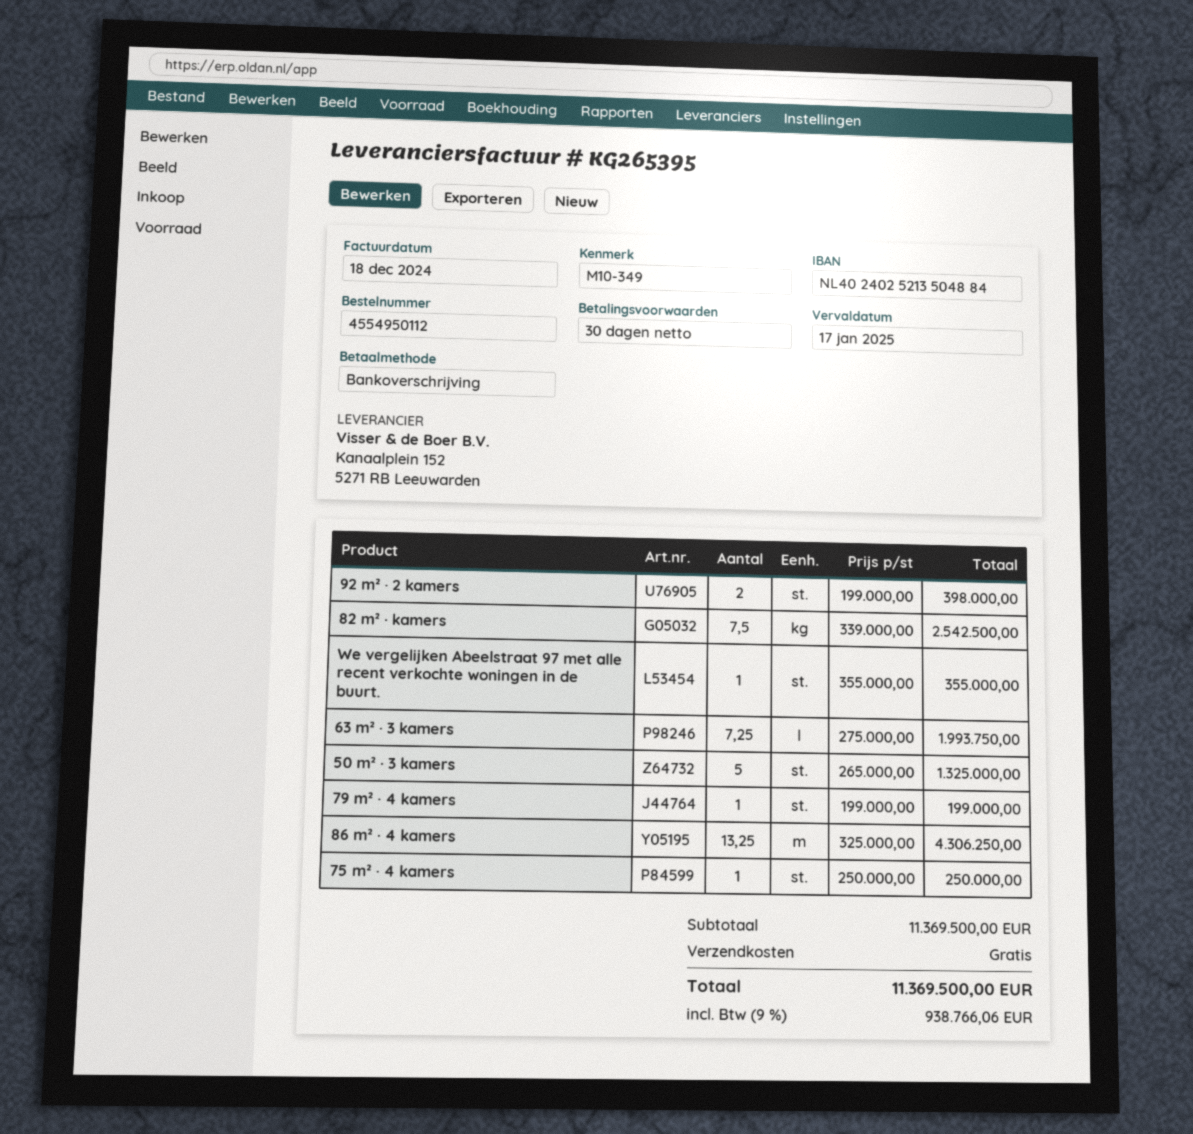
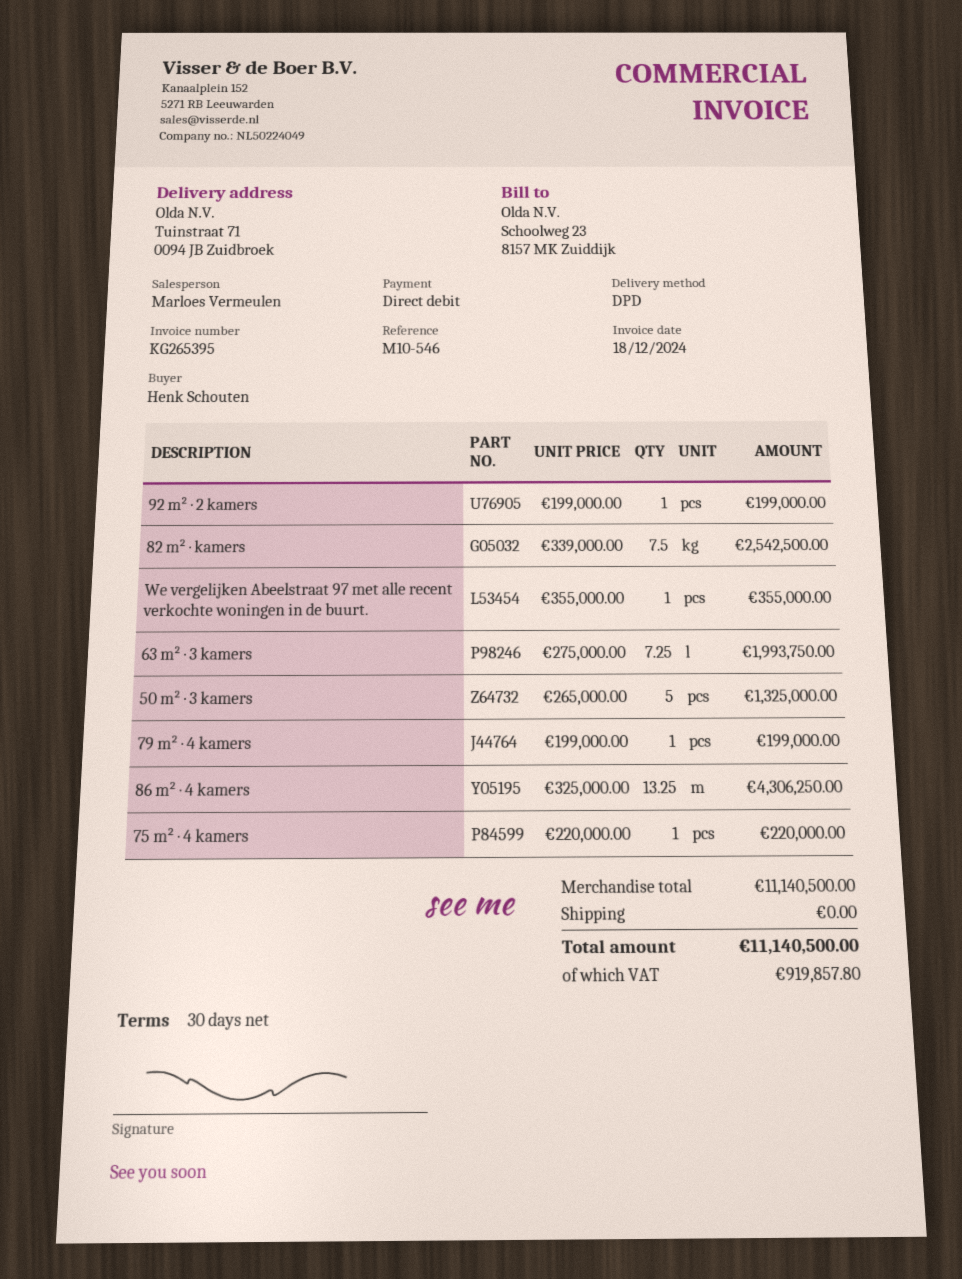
reference: M10-349 -> M10-546
payment method: bank transfer -> direct debit
92 m² · 2 kamers: 2 x 199000.00 = 398000.00 -> 1 x 199000.00 = 199000.00
75 m² · 4 kamers: 1 x 250000.00 = 250000.00 -> 1 x 220000.00 = 220000.00
subtotal: 11369500.00 -> 11140500.00
tax: 938766.06 -> 919857.80
total: 11369500.00 -> 11140500.00

